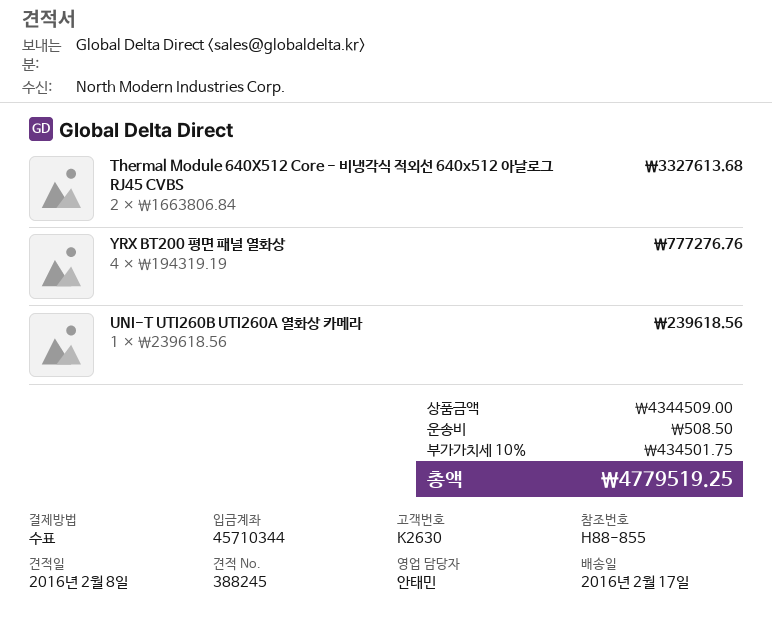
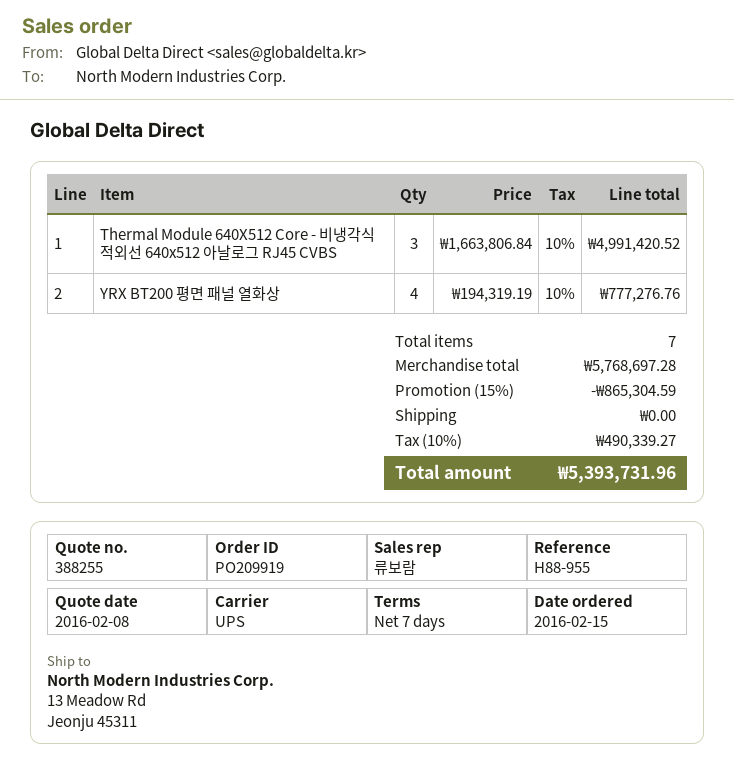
quote number: 388245 -> 388255
reference: H88-855 -> H88-955
sales rep: 안태민 -> 류보람
Thermal Module 640X512 Core - 비냉각식 적외선 640x512 아날로그 RJ45 CVBS: 2 x 1663806.84 = 3327613.68 -> 3 x 1663806.84 = 4991420.52
UNI-T UTI260B UTI260A 열화상 카메라: 1 x 239618.56 = 239618.56 -> none
subtotal: 4344509.00 -> 5768697.28
discount: none -> 15% = 865304.59
shipping: 508.50 -> 0.00
tax: 10% = 434501.75 -> 10% = 490339.27
total: 4779519.25 -> 5393731.96

